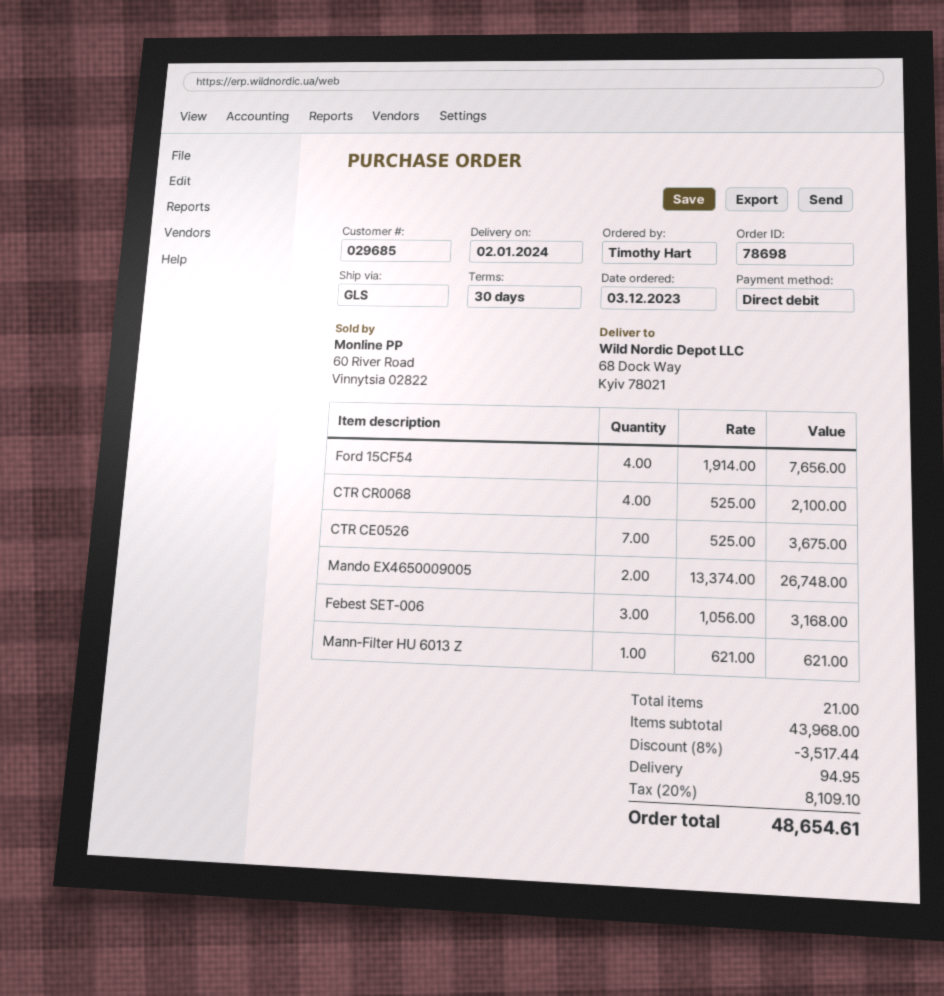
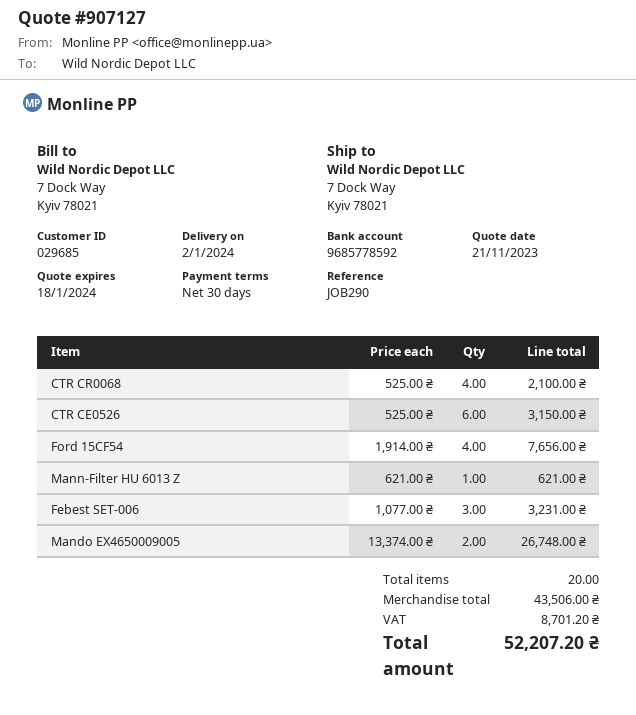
ship to: 68 Dock Way, Kyiv 78021 -> 7 Dock Way, Kyiv 78021
CTR CE0526: 7 x 525.00 = 3675.00 -> 6 x 525.00 = 3150.00
Febest SET-006: 3 x 1056.00 = 3168.00 -> 3 x 1077.00 = 3231.00
total quantity: 21 -> 20
subtotal: 43968.00 -> 43506.00
discount: 8% = 3517.44 -> none
shipping: 94.95 -> none
tax: 8109.10 -> 8701.20
total: 48654.61 -> 52207.20

